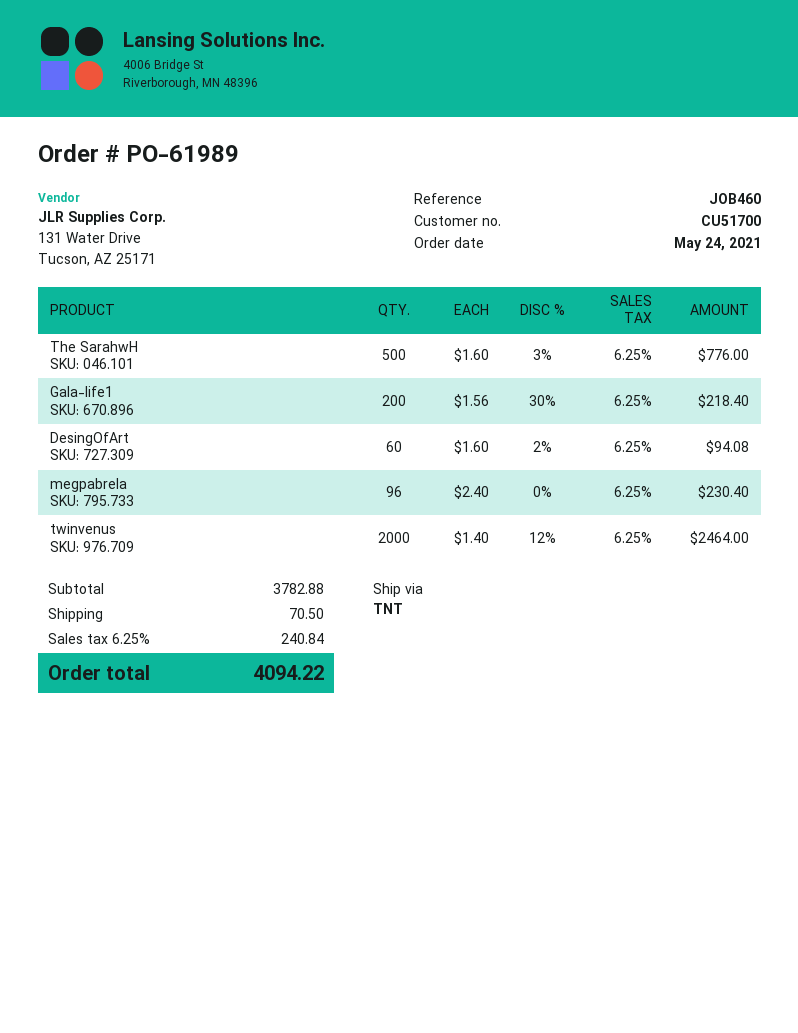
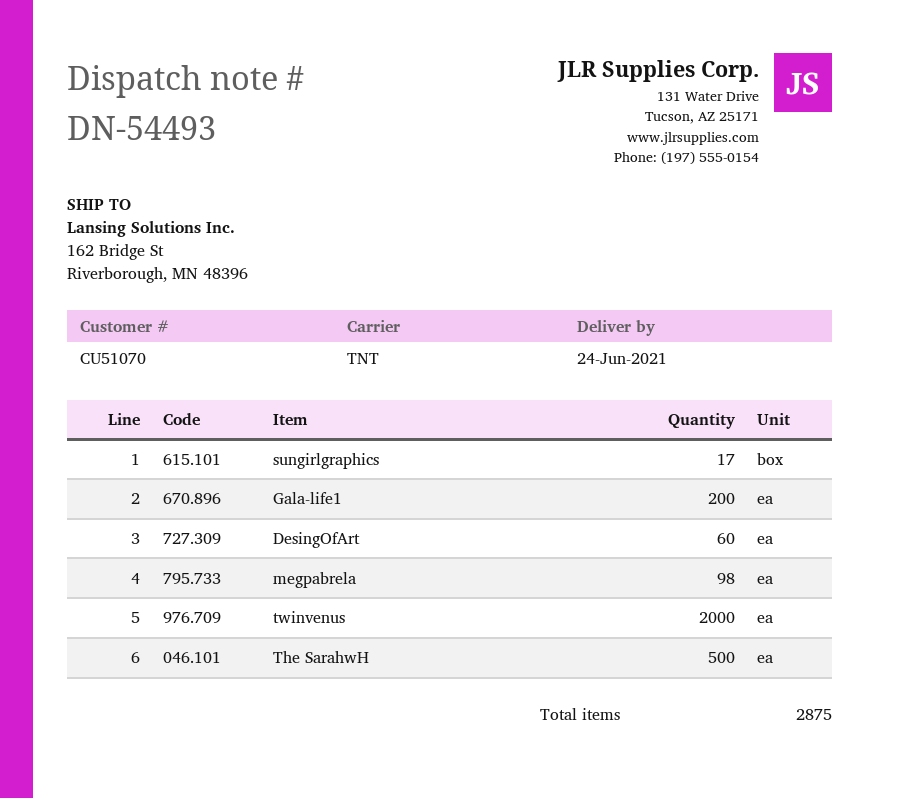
customer number: CU51700 -> CU51070
megpabrela: 96 -> 98
sungirlgraphics: none -> 17

